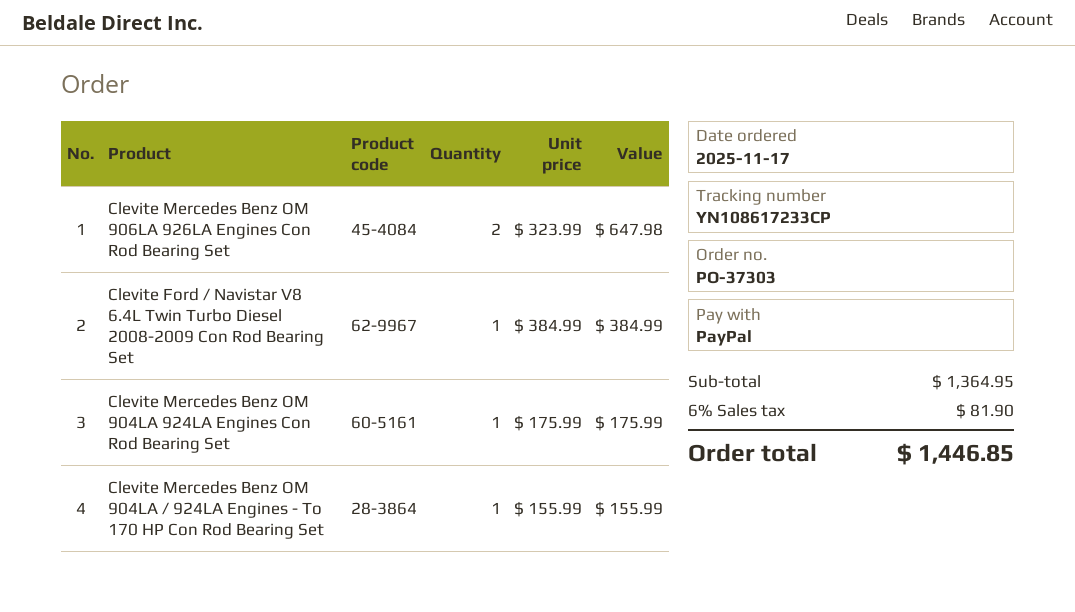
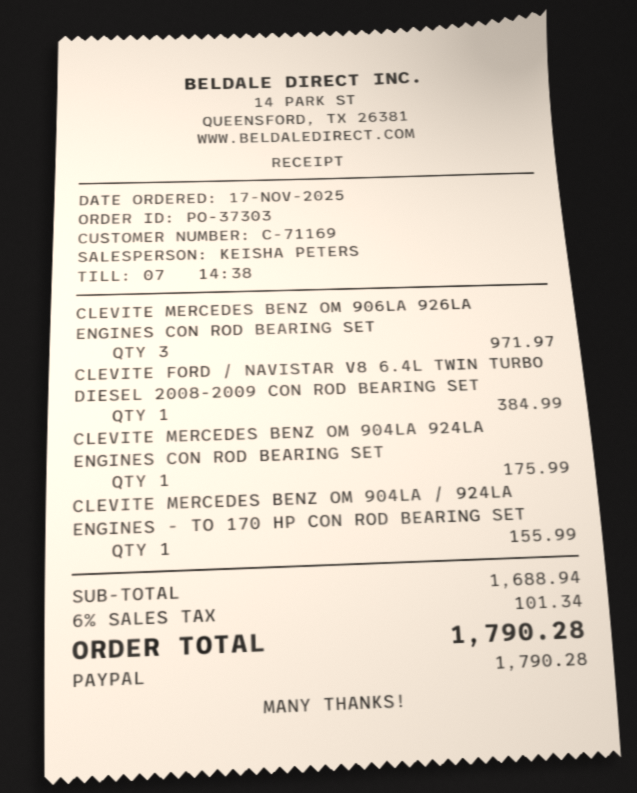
Clevite Mercedes Benz OM 906LA 926LA Engines Con Rod Bearing Set: 2 for 647.98 -> 3 for 971.97
subtotal: 1364.95 -> 1688.94
tax: 6% = 81.90 -> 6% = 101.34
total: 1446.85 -> 1790.28

